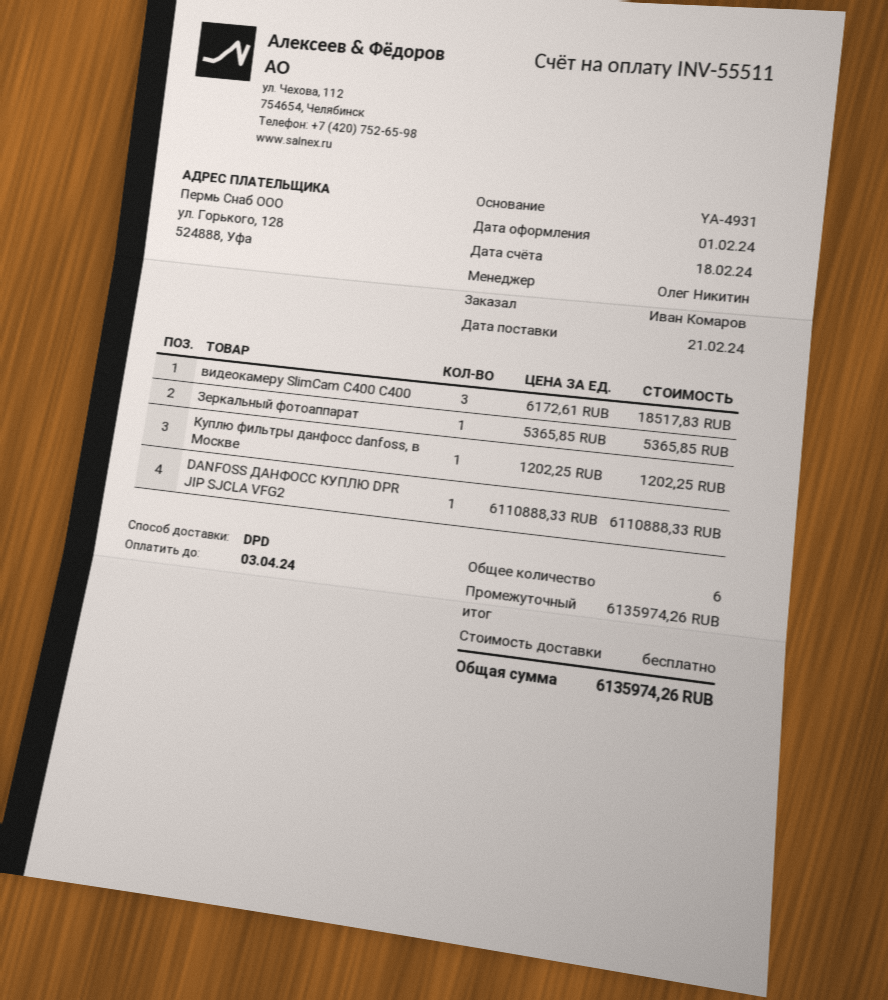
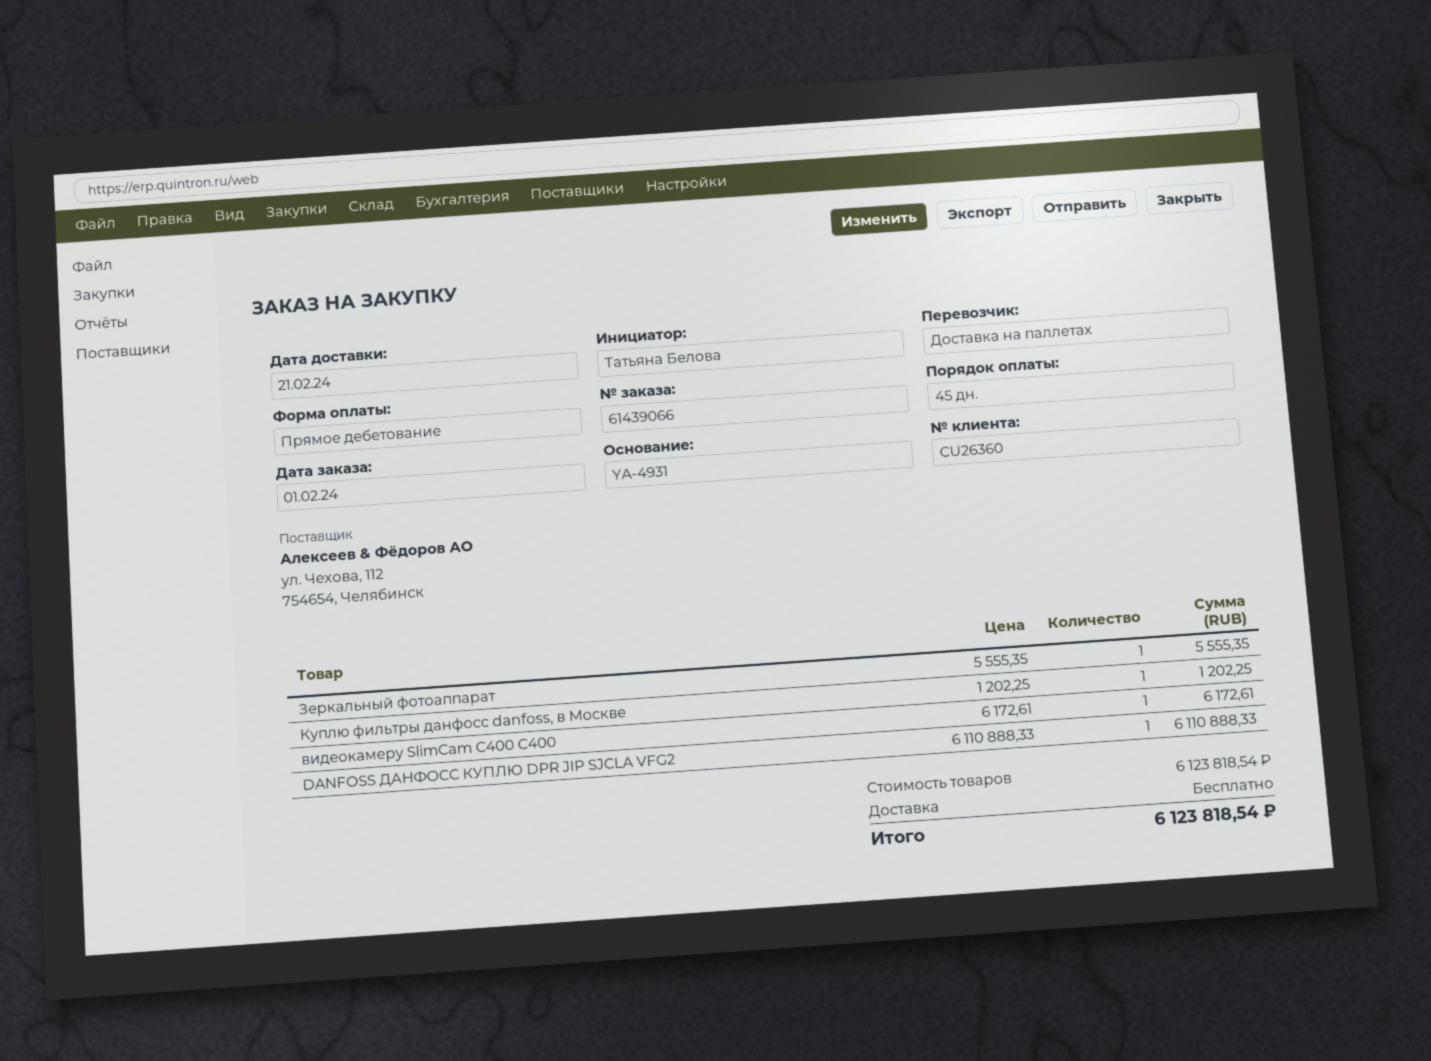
ordered by: Иван Комаров -> Татьяна Белова
shipping method: DPD -> pallet freight
видеокамеру SlimCam C400 C400: 3 x 6172.61 = 18517.83 -> 1 x 6172.61 = 6172.61
Зеркальный фотоаппарат: 1 x 5365.85 = 5365.85 -> 1 x 5555.35 = 5555.35
subtotal: 6135974.26 -> 6123818.54
total: 6135974.26 -> 6123818.54

